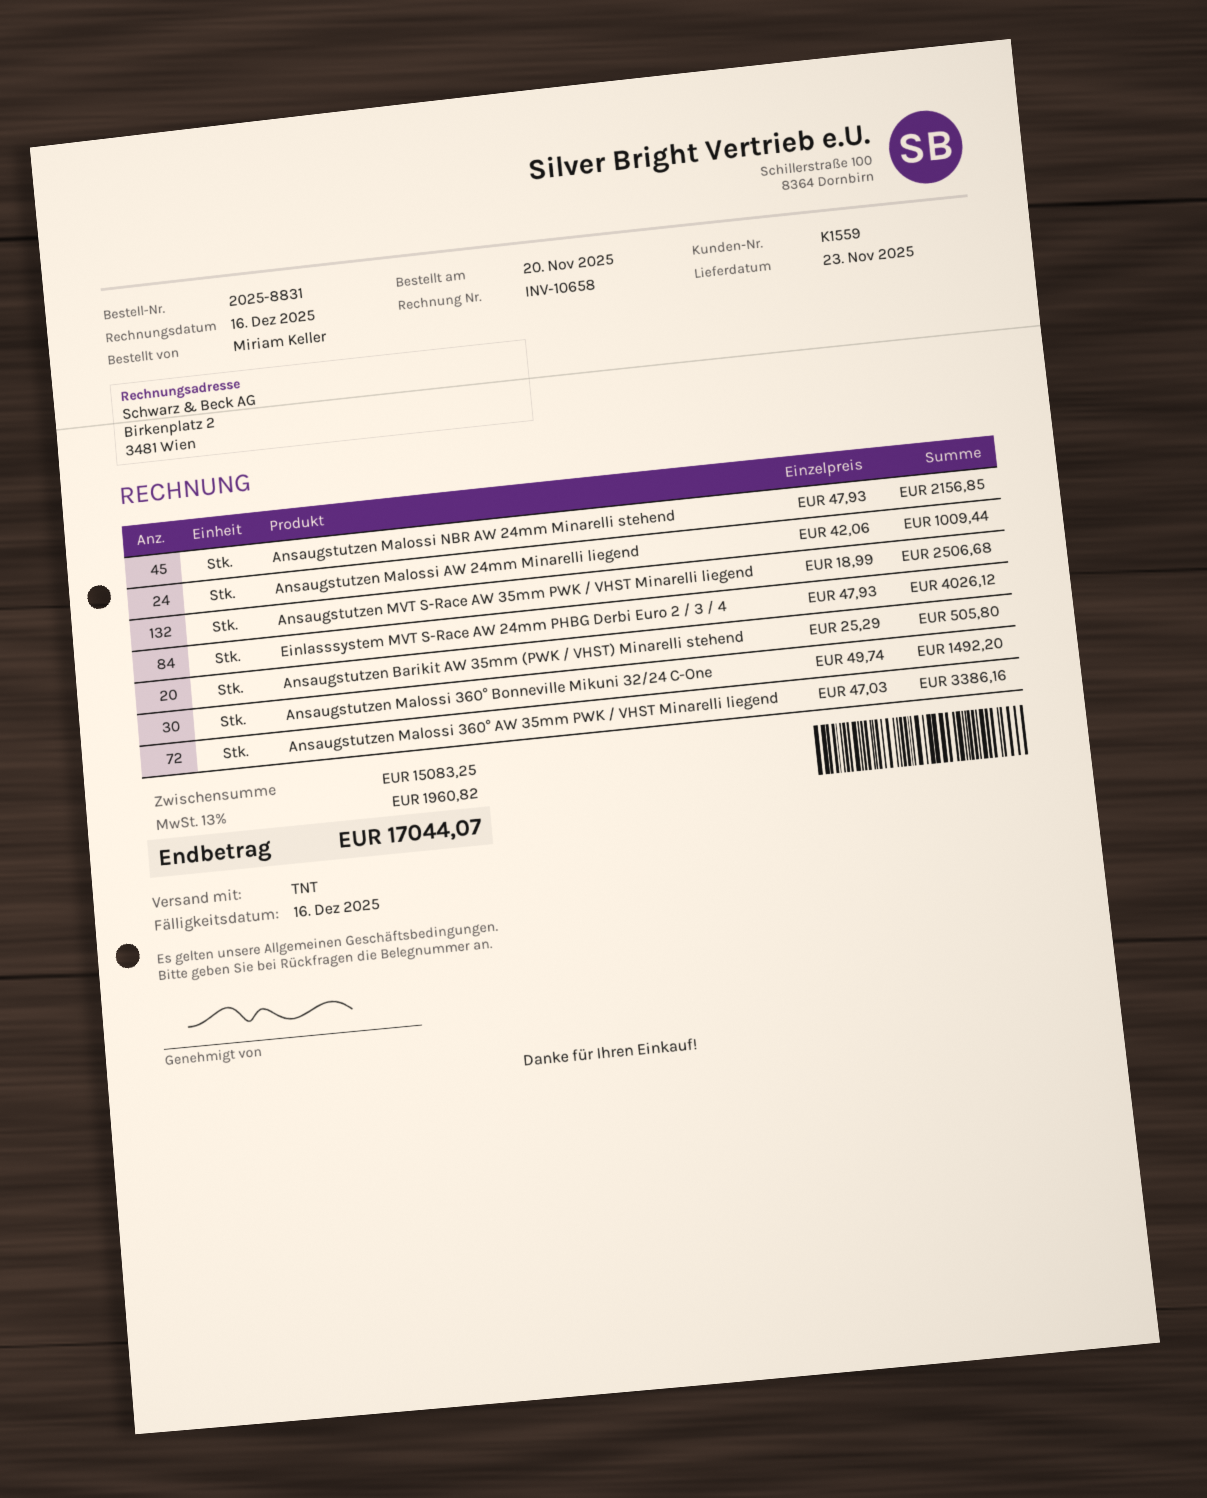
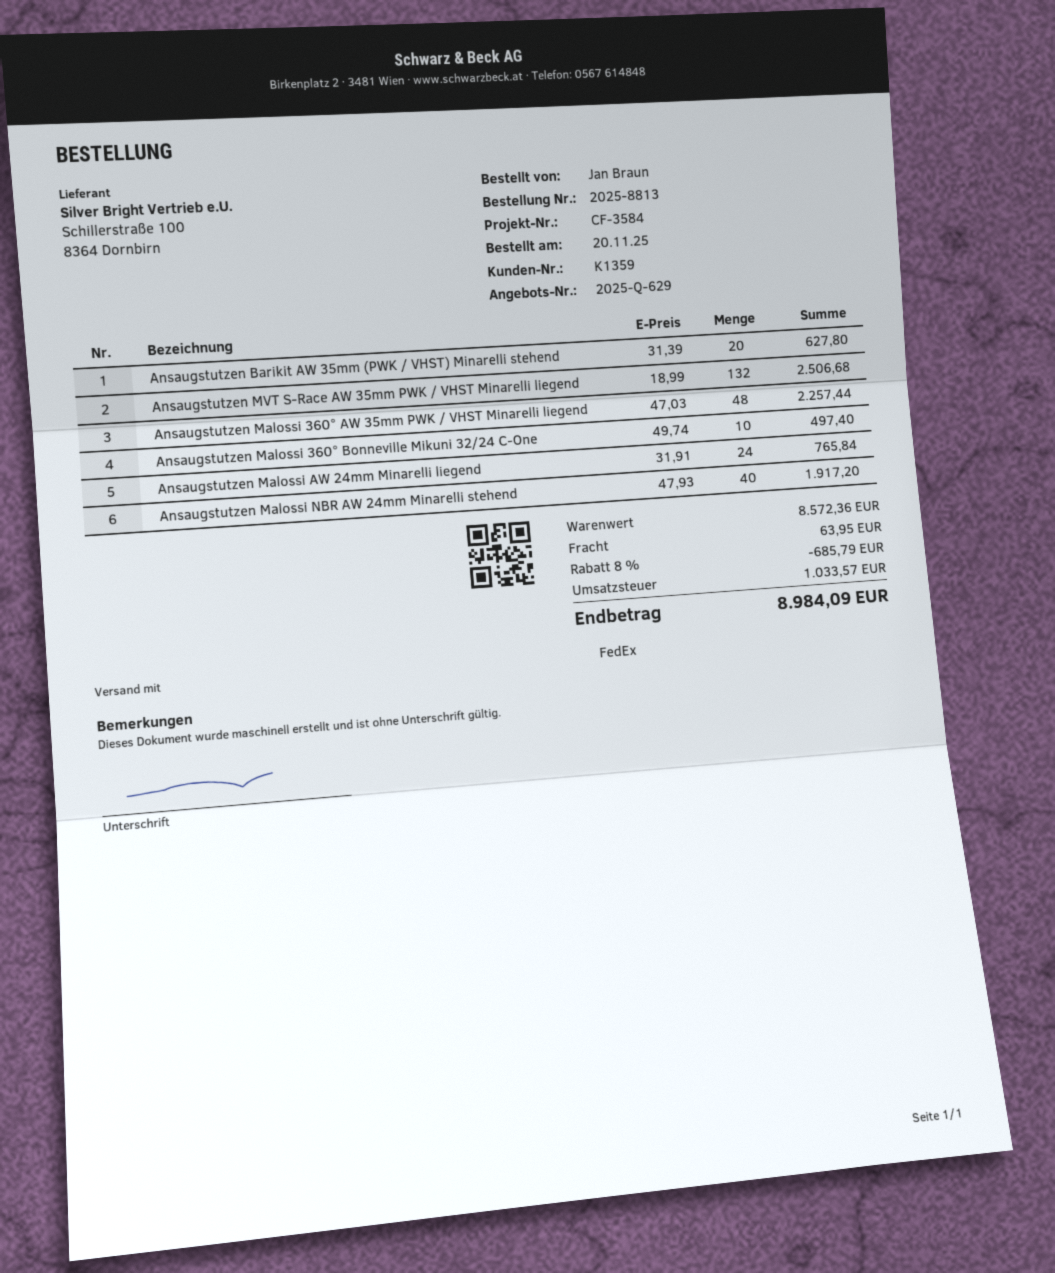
order number: 2025-8831 -> 2025-8813
customer number: K1559 -> K1359
ordered by: Miriam Keller -> Jan Braun
shipping method: TNT -> FedEx
Ansaugstutzen Malossi NBR AW 24mm Minarelli stehend: 45 x 47.93 = 2156.85 -> 40 x 47.93 = 1917.20
Ansaugstutzen Malossi AW 24mm Minarelli liegend: 24 x 42.06 = 1009.44 -> 24 x 31.91 = 765.84
Einlasssystem MVT S-Race AW 24mm PHBG Derbi Euro 2 / 3 / 4: 84 x 47.93 = 4026.12 -> none
Ansaugstutzen Barikit AW 35mm (PWK / VHST) Minarelli stehend: 20 x 25.29 = 505.80 -> 20 x 31.39 = 627.80
Ansaugstutzen Malossi 360° Bonneville Mikuni 32/24 C-One: 30 x 49.74 = 1492.20 -> 10 x 49.74 = 497.40
Ansaugstutzen Malossi 360° AW 35mm PWK / VHST Minarelli liegend: 72 x 47.03 = 3386.16 -> 48 x 47.03 = 2257.44
subtotal: 15083.25 -> 8572.36
discount: none -> 8% = 685.79
shipping: none -> 63.95
tax: 1960.82 -> 1033.57
total: 17044.07 -> 8984.09

